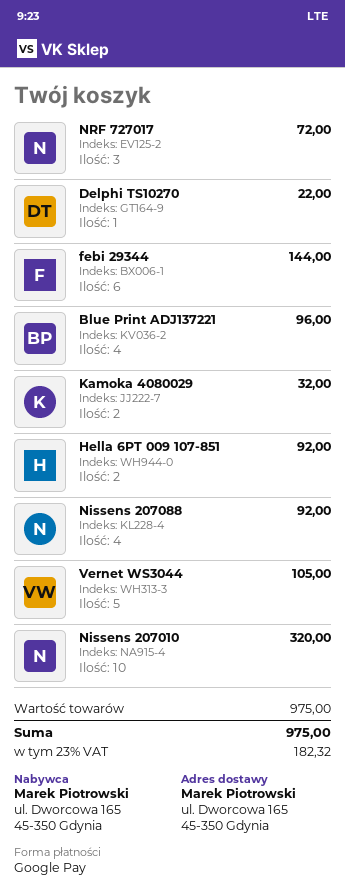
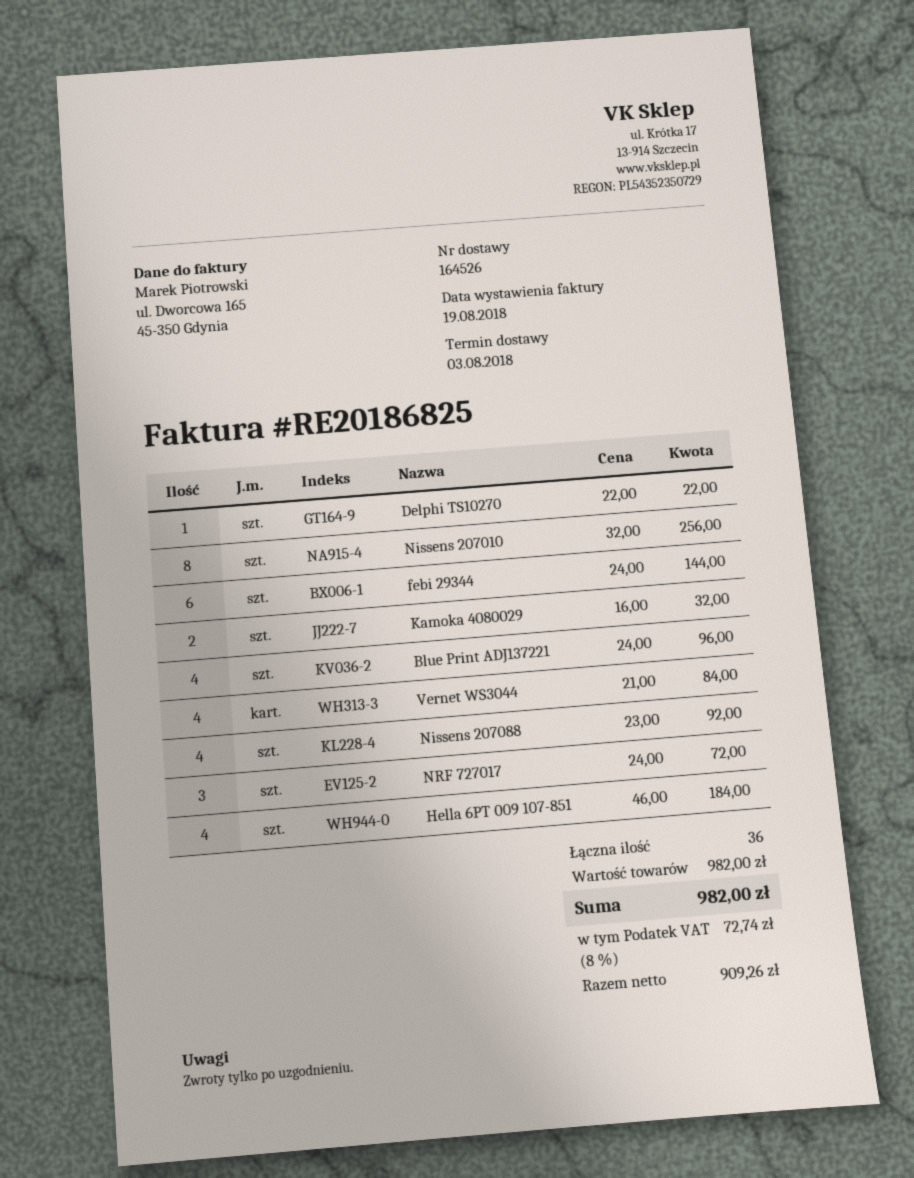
Hella 6PT 009 107-851: 2 for 92.00 -> 4 for 184.00
Vernet WS3044: 5 for 105.00 -> 4 for 84.00
Nissens 207010: 10 for 320.00 -> 8 for 256.00
subtotal: 975.00 -> 982.00
tax: 23% = 182.32 -> 8% = 72.74
total: 975.00 -> 982.00

